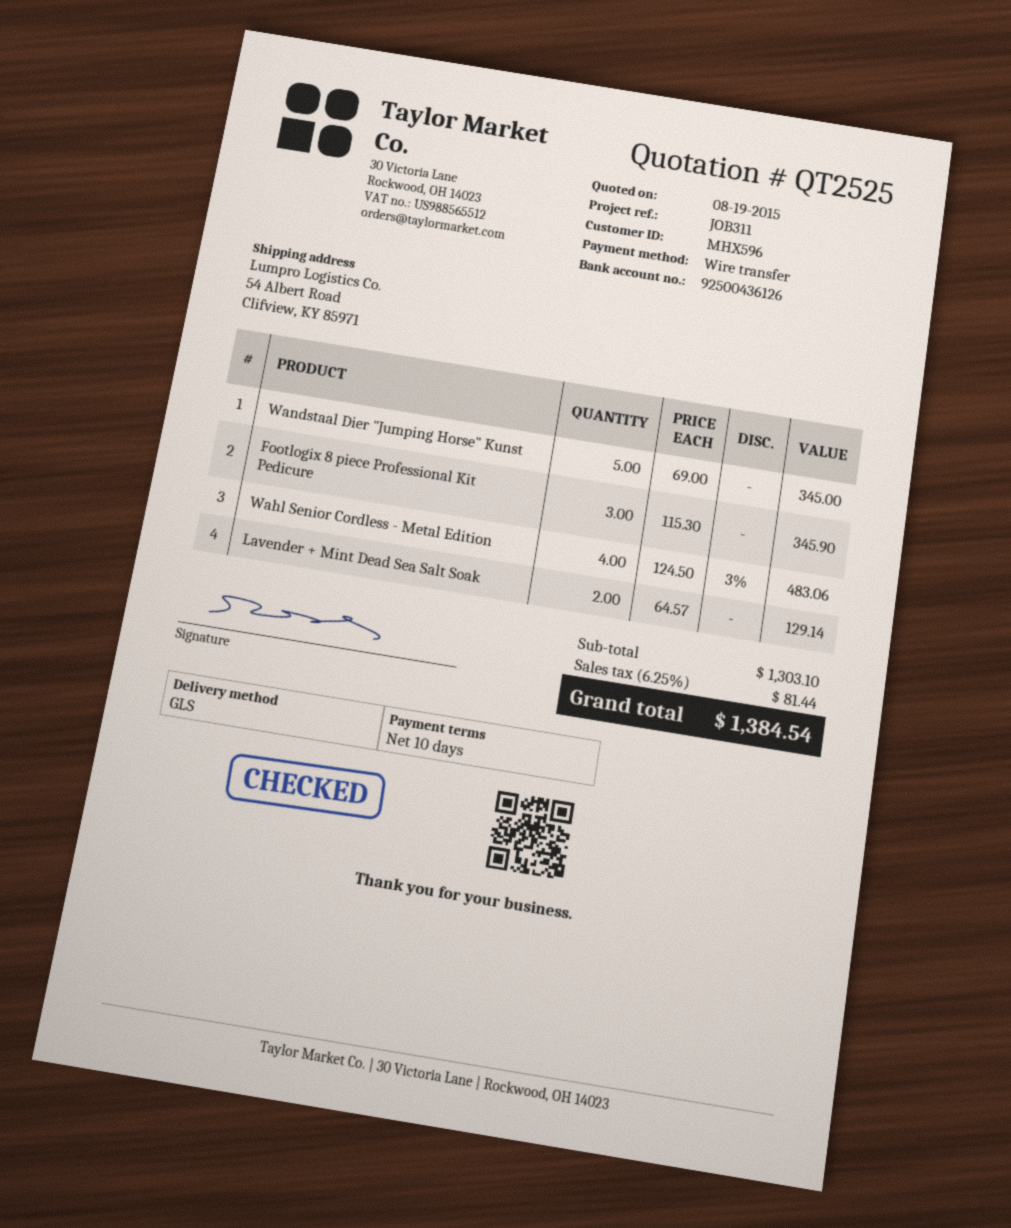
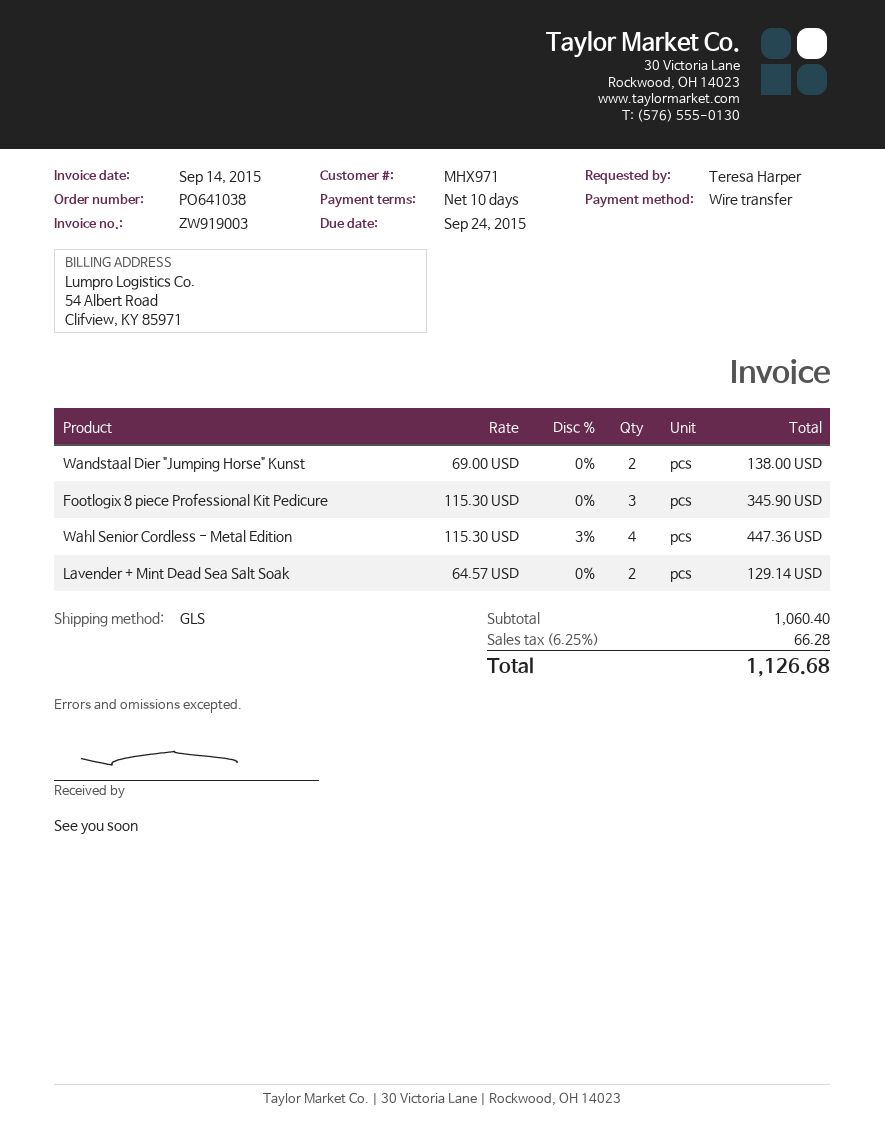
customer number: MHX596 -> MHX971
Wandstaal Dier "Jumping Horse" Kunst: 5 x 69.00 = 345.00 -> 2 x 69.00 = 138.00
Wahl Senior Cordless - Metal Edition: 4 x 124.50 - 3% = 483.06 -> 4 x 115.30 - 3% = 447.36
subtotal: 1303.10 -> 1060.40
tax: 6.25% = 81.44 -> 6.25% = 66.28
total: 1384.54 -> 1126.68

